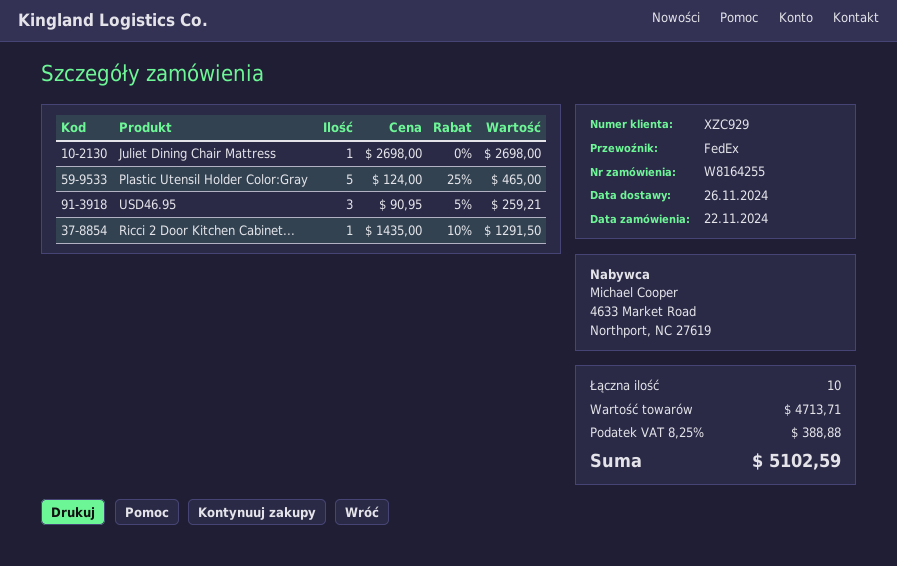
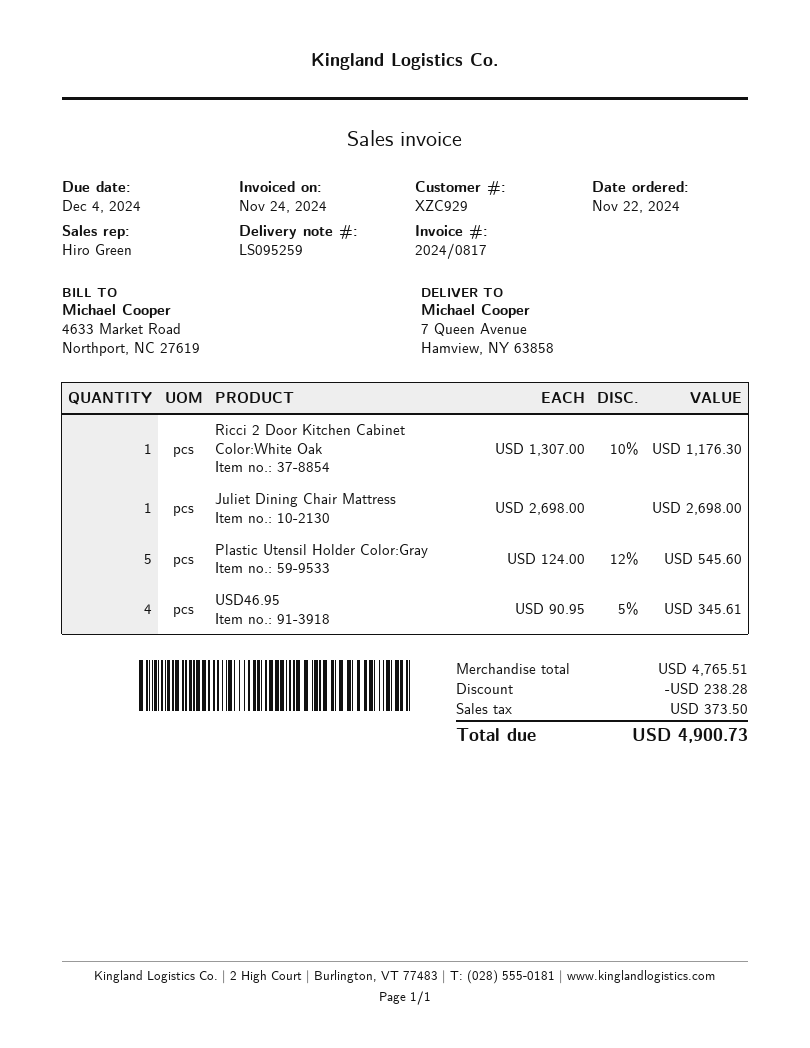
Plastic Utensil Holder Color:Gray: 5 x 124.00 - 25% = 465.00 -> 5 x 124.00 - 12% = 545.60
USD46.95: 3 x 90.95 - 5% = 259.21 -> 4 x 90.95 - 5% = 345.61
Ricci 2 Door Kitchen Cabinet...: 1 x 1435.00 - 10% = 1291.50 -> 1 x 1307.00 - 10% = 1176.30
subtotal: 4713.71 -> 4765.51
discount: none -> 238.28
tax: 388.88 -> 373.50
total: 5102.59 -> 4900.73

